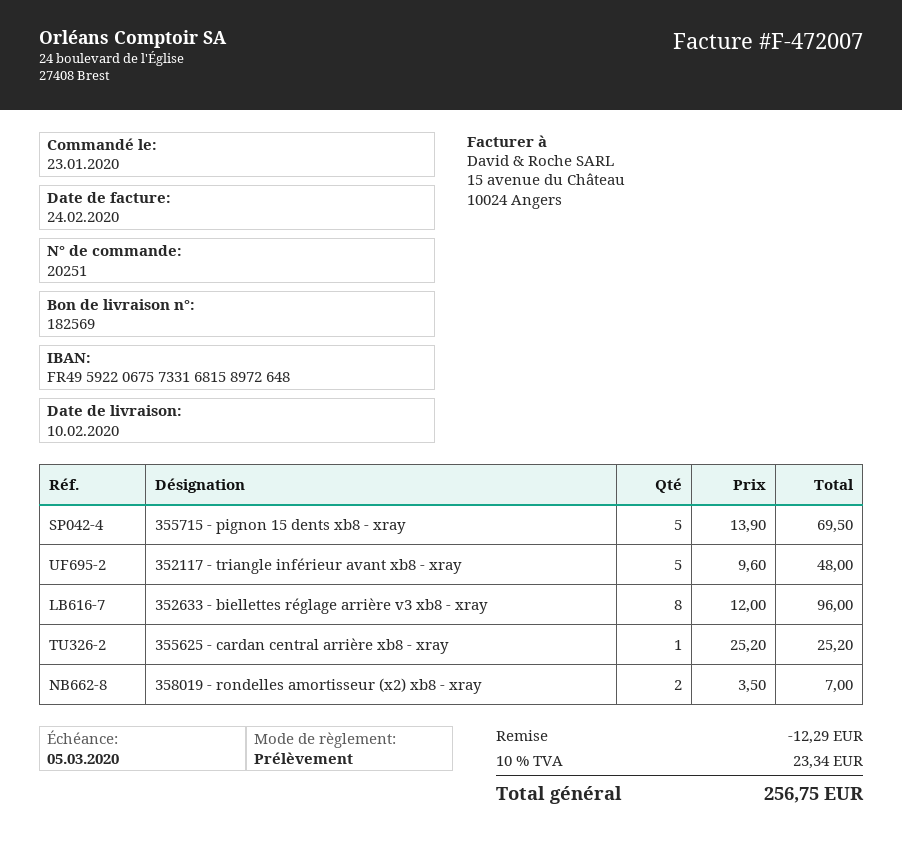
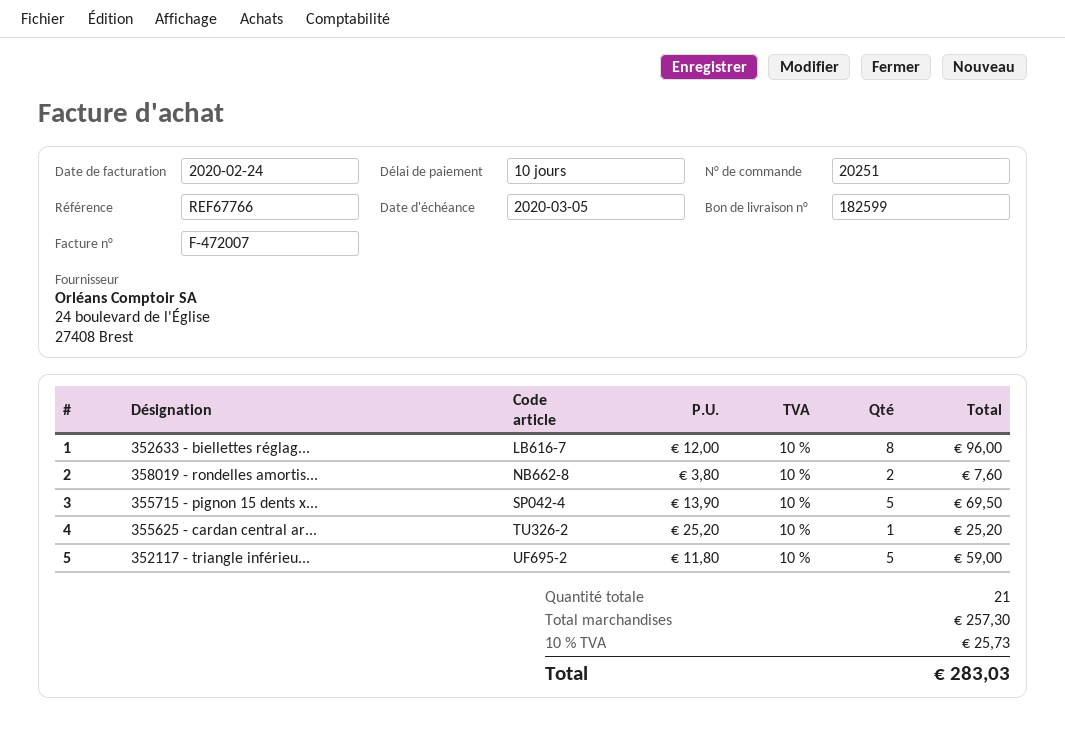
delivery note number: 182569 -> 182599
352117 - triangle inférieur avant xb8 - xray: 5 x 9.60 = 48.00 -> 5 x 11.80 = 59.00
358019 - rondelles amortisseur (x2) xb8 - xray: 2 x 3.50 = 7.00 -> 2 x 3.80 = 7.60
discount: 12.29 -> none
tax: 10% = 23.34 -> 10% = 25.73
total: 256.75 -> 283.03

